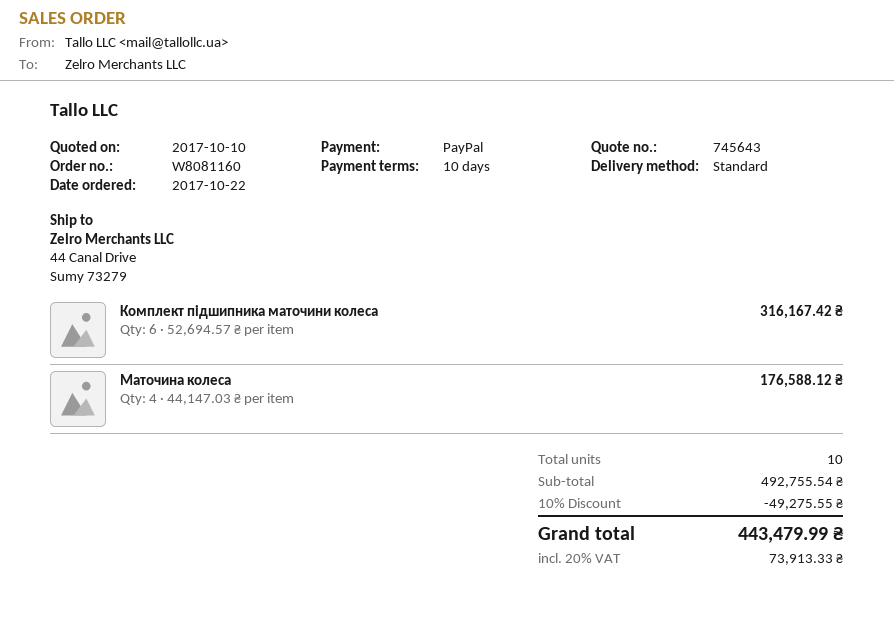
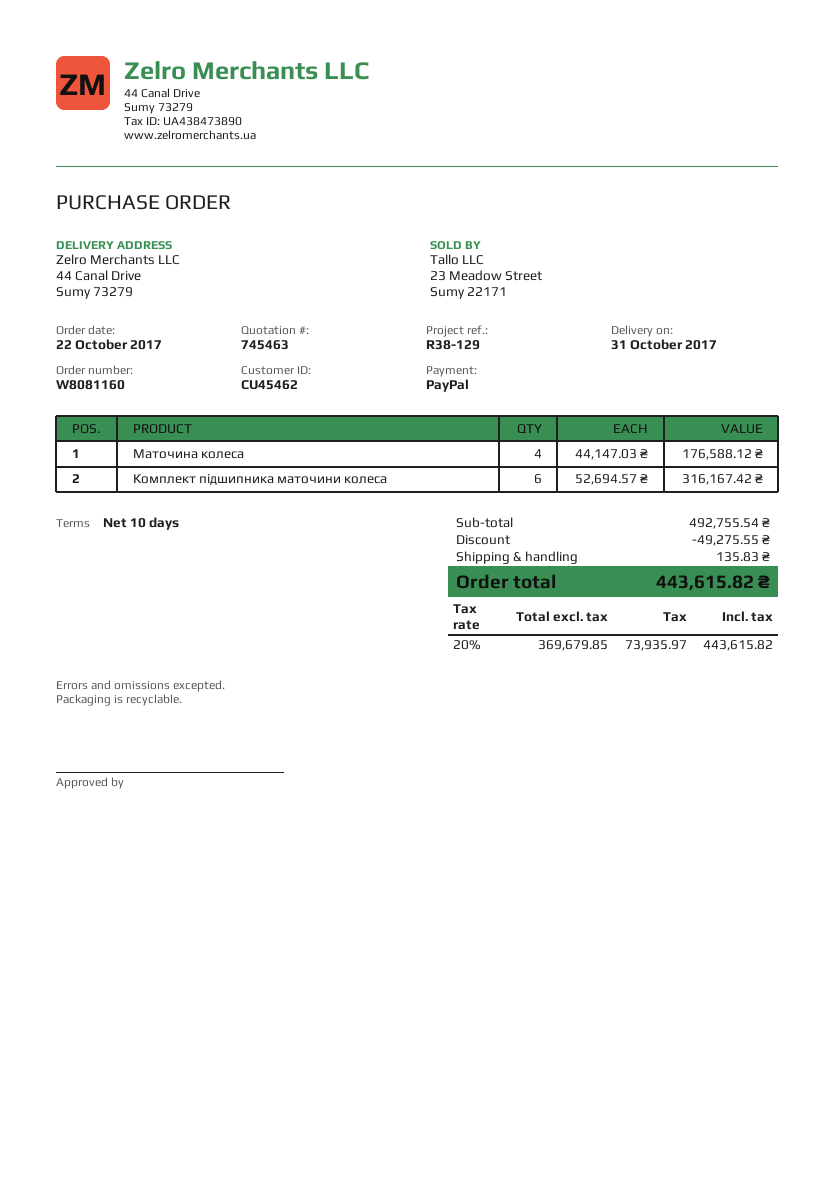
quote number: 745643 -> 745463
shipping: none -> 135.83
tax: 20% = 73913.33 -> 20% = 73935.97
total: 443479.99 -> 443615.82

